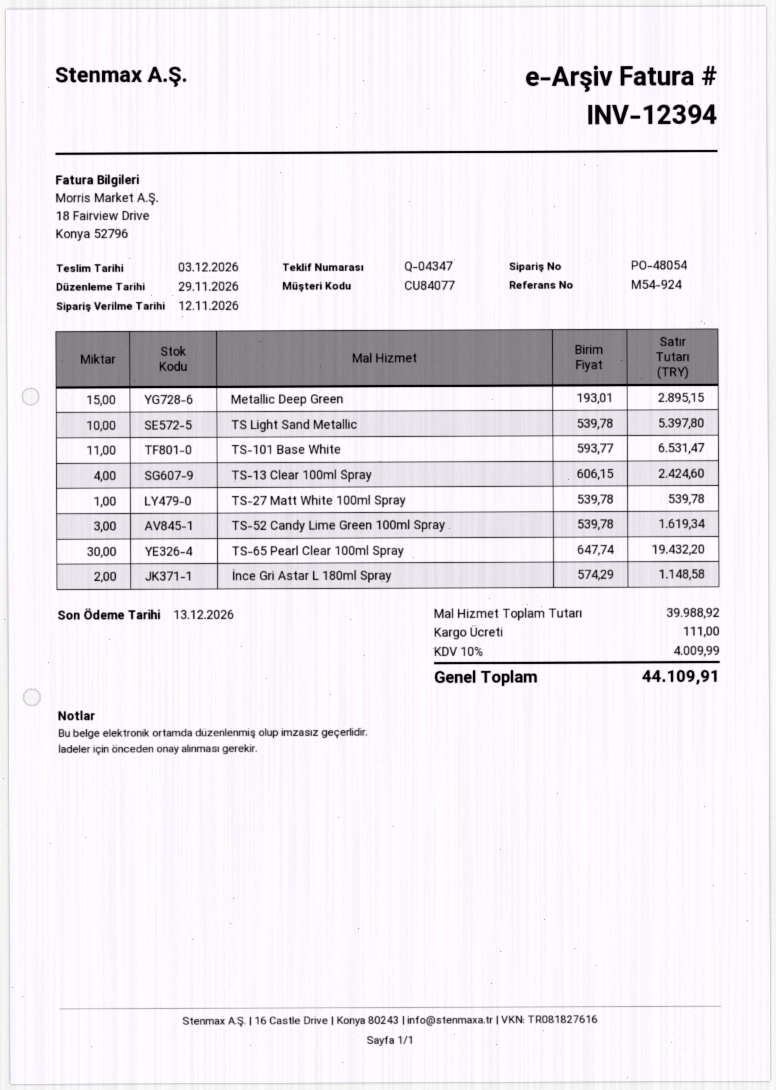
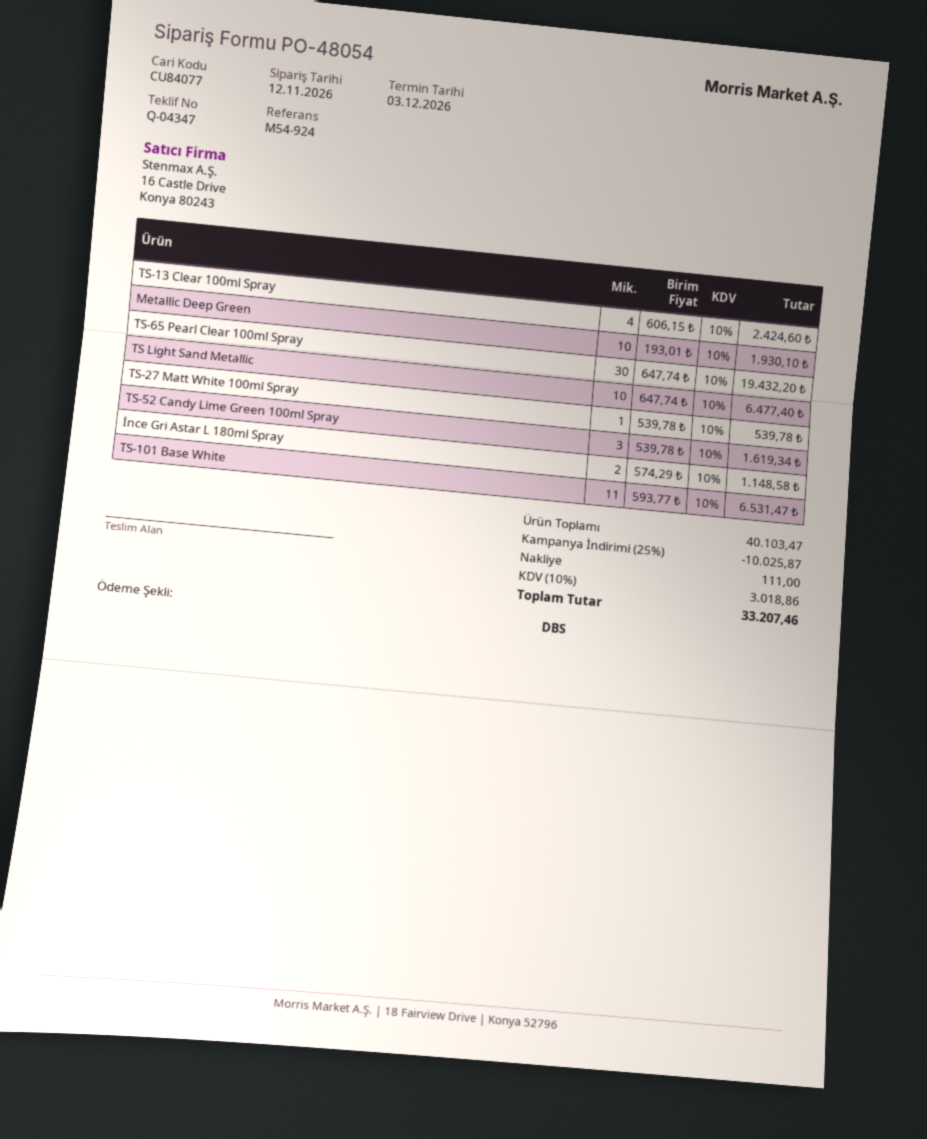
Metallic Deep Green: 15 x 193.01 = 2895.15 -> 10 x 193.01 = 1930.10
TS Light Sand Metallic: 10 x 539.78 = 5397.80 -> 10 x 647.74 = 6477.40
subtotal: 39988.92 -> 40103.47
discount: none -> 25% = 10025.87
tax: 10% = 4009.99 -> 10% = 3018.86
total: 44109.91 -> 33207.46

